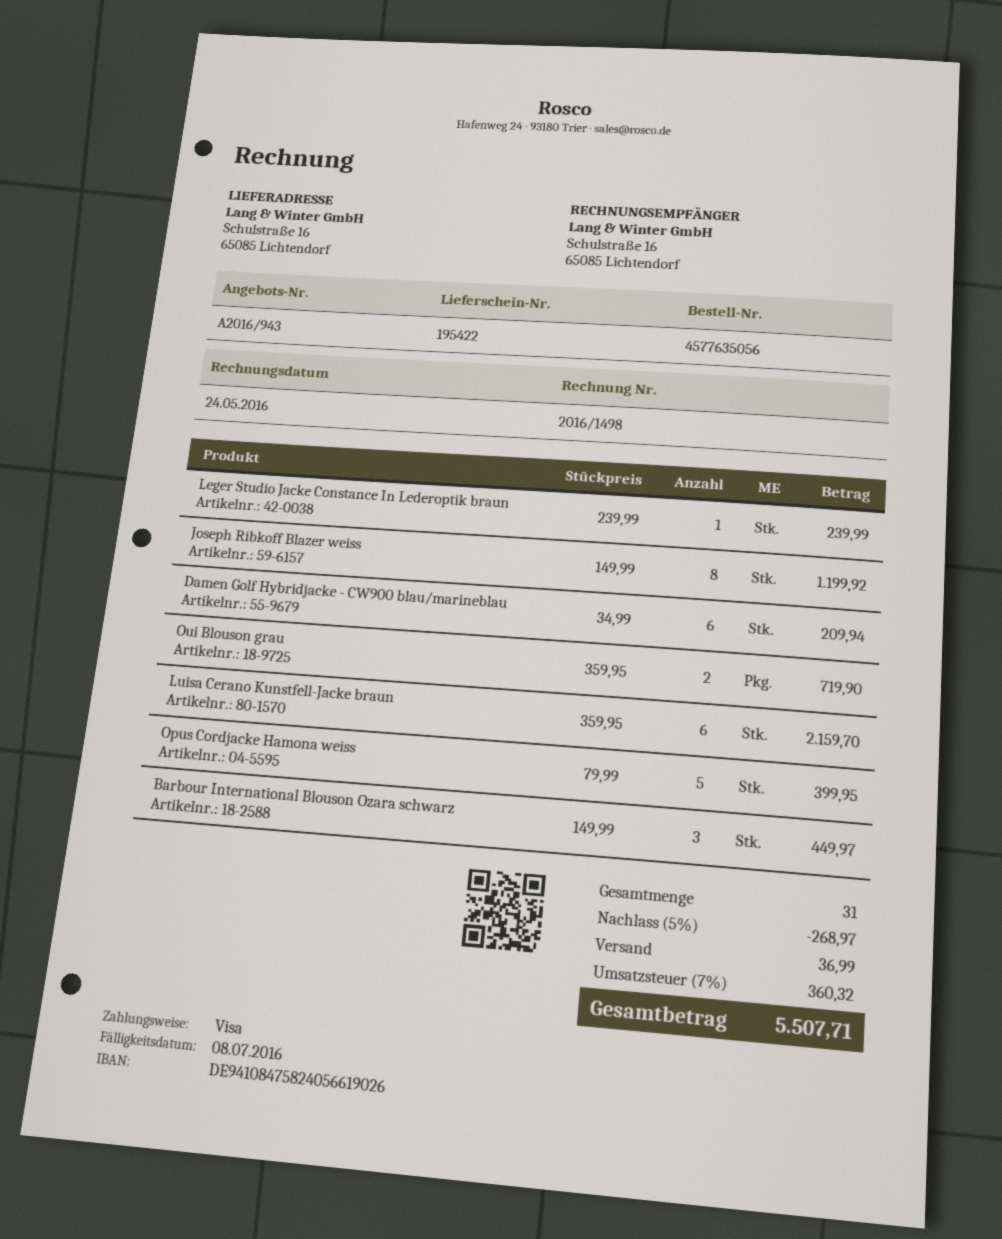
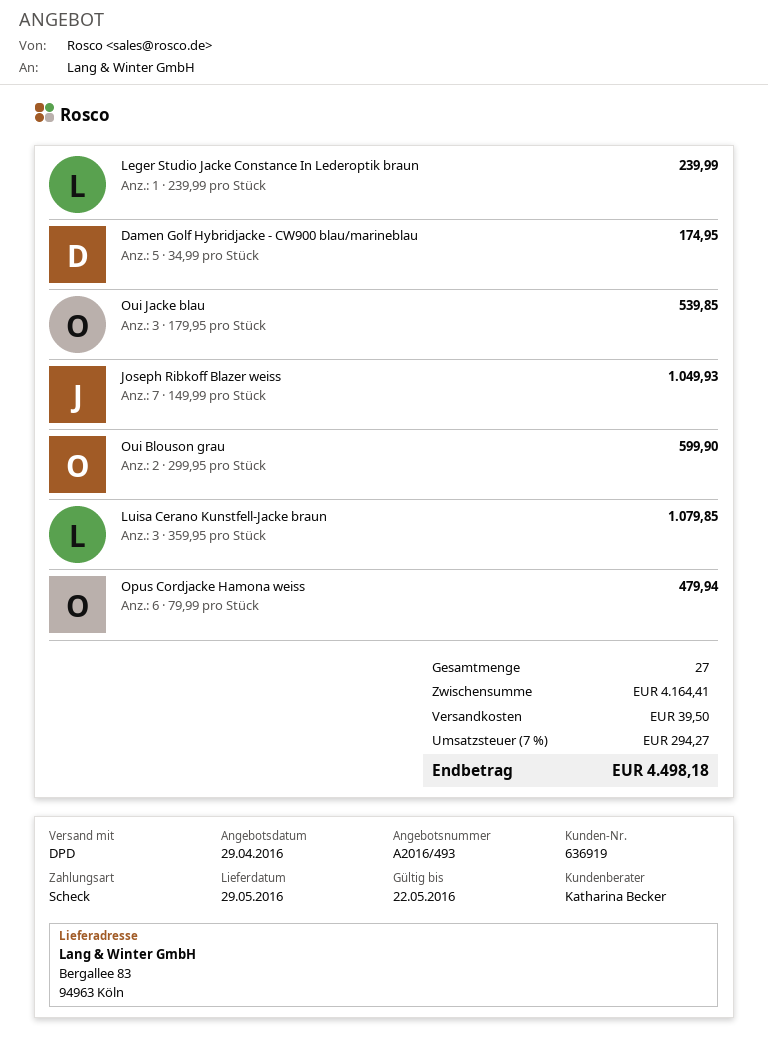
quote number: A2016/943 -> A2016/493
payment method: Visa -> cheque
ship to: Schulstraße 16, 65085 Lichtendorf -> Bergallee 83, 94963 Köln
Joseph Ribkoff Blazer weiss: 8 x 149.99 = 1199.92 -> 7 x 149.99 = 1049.93
Damen Golf Hybridjacke - CW900 blau/marineblau: 6 x 34.99 = 209.94 -> 5 x 34.99 = 174.95
Oui Blouson grau: 2 x 359.95 = 719.90 -> 2 x 299.95 = 599.90
Luisa Cerano Kunstfell-Jacke braun: 6 x 359.95 = 2159.70 -> 3 x 359.95 = 1079.85
Opus Cordjacke Hamona weiss: 5 x 79.99 = 399.95 -> 6 x 79.99 = 479.94
Barbour International Blouson Ozara schwarz: 3 x 149.99 = 449.97 -> none
Oui Jacke blau: none -> 3 x 179.95 = 539.85
total quantity: 31 -> 27
discount: 5% = 268.97 -> none
shipping: 36.99 -> 39.50
tax: 7% = 360.32 -> 7% = 294.27
total: 5507.71 -> 4498.18

